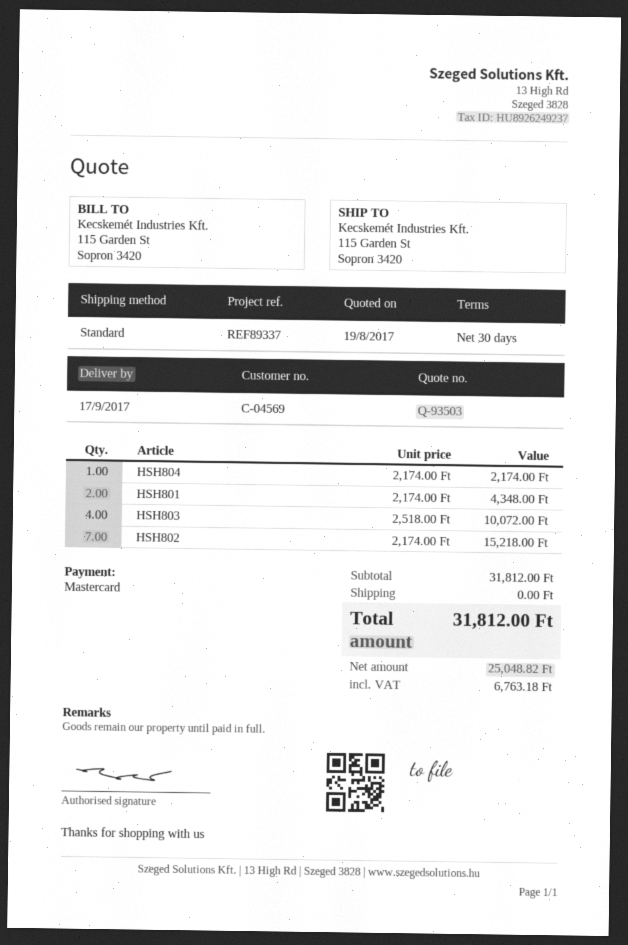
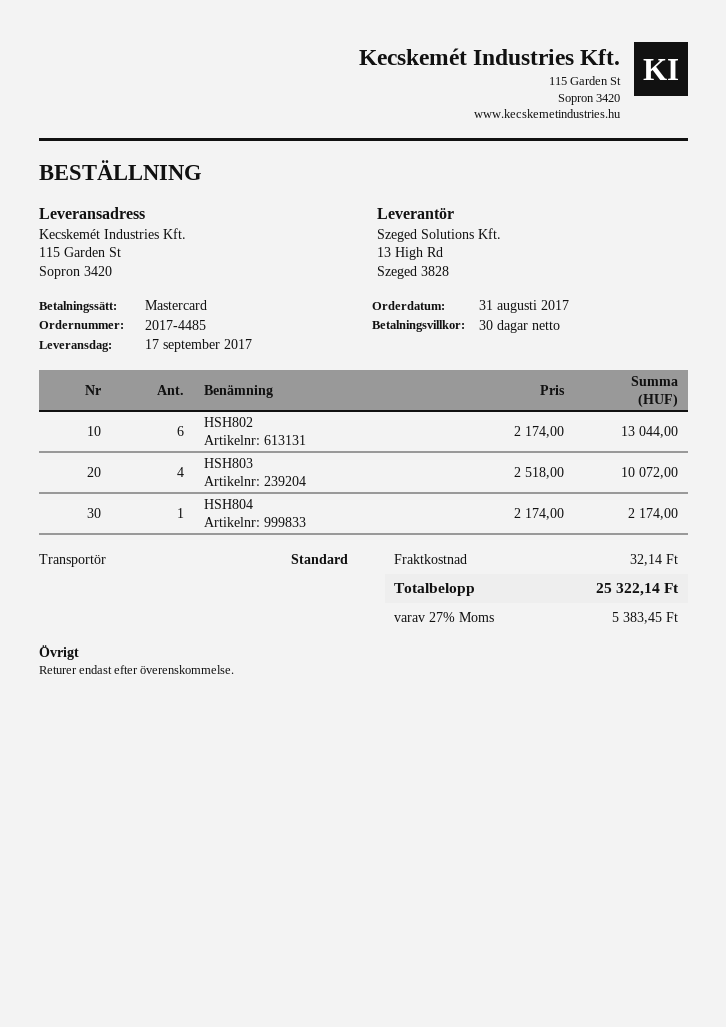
HSH801: 2 x 2174.00 = 4348.00 -> none
HSH802: 7 x 2174.00 = 15218.00 -> 6 x 2174.00 = 13044.00
shipping: 0.00 -> 32.14
tax: 6763.18 -> 5383.45
total: 31812.00 -> 25322.14

